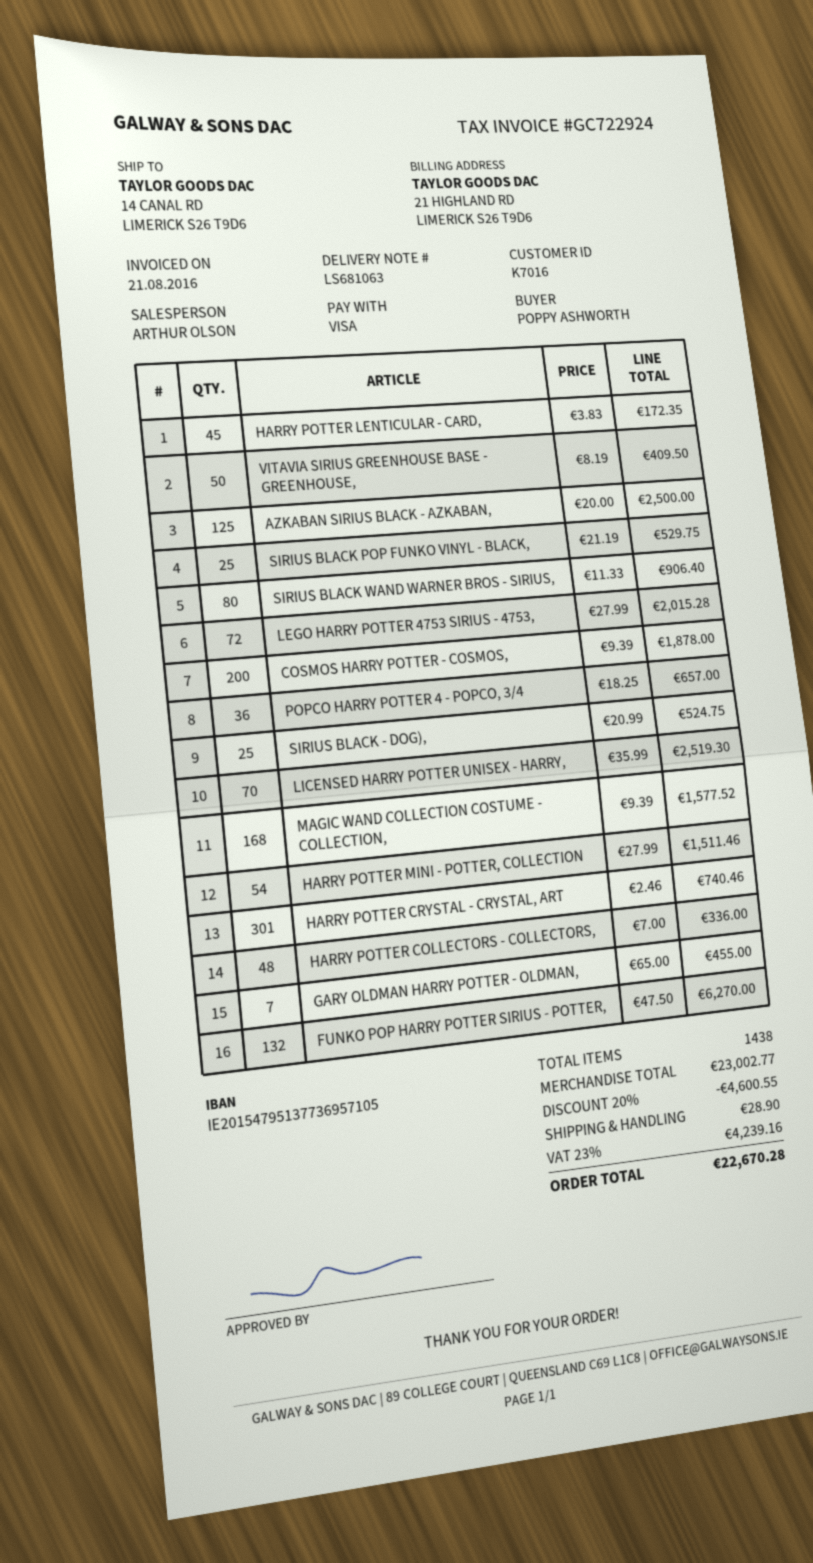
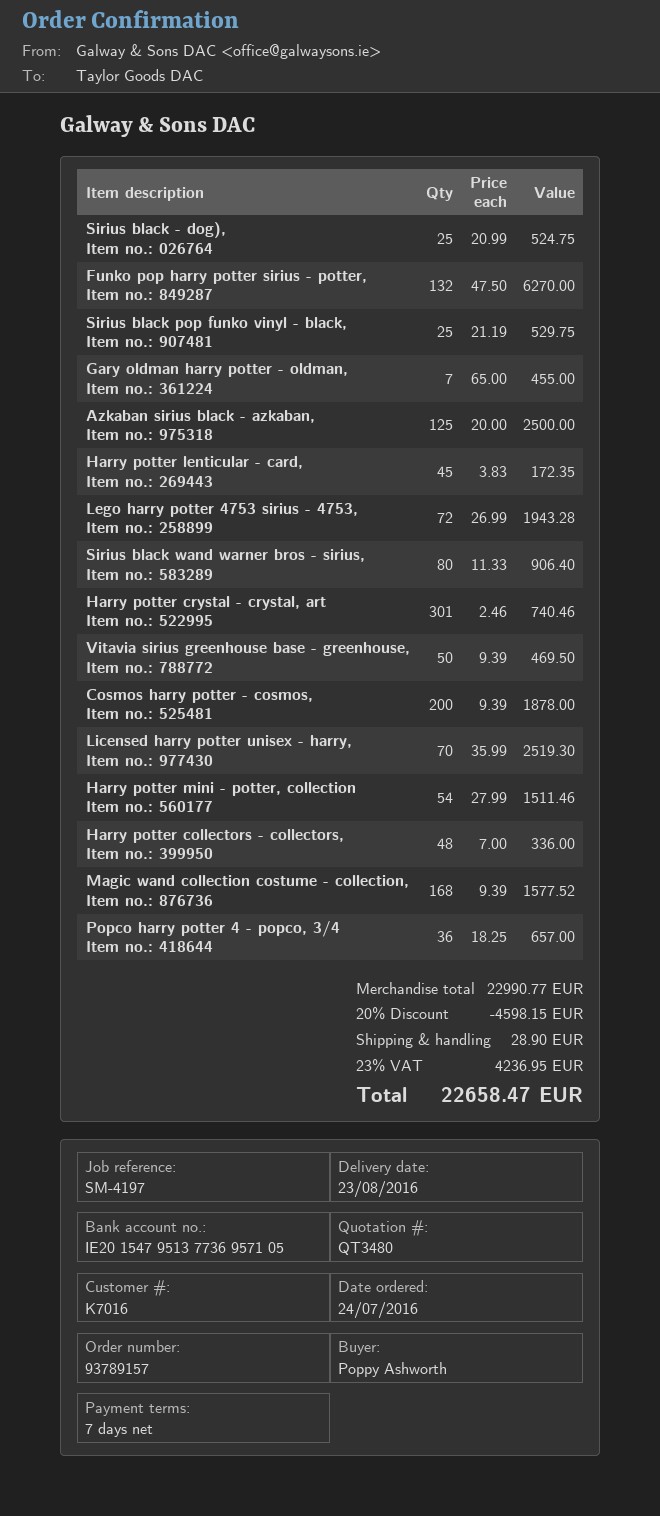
VITAVIA SIRIUS GREENHOUSE BASE - GREENHOUSE,: 50 x 8.19 = 409.50 -> 50 x 9.39 = 469.50
LEGO HARRY POTTER 4753 SIRIUS - 4753,: 72 x 27.99 = 2015.28 -> 72 x 26.99 = 1943.28
subtotal: 23002.77 -> 22990.77
discount: 20% = 4600.55 -> 20% = 4598.15
tax: 23% = 4239.16 -> 23% = 4236.95
total: 22670.28 -> 22658.47

